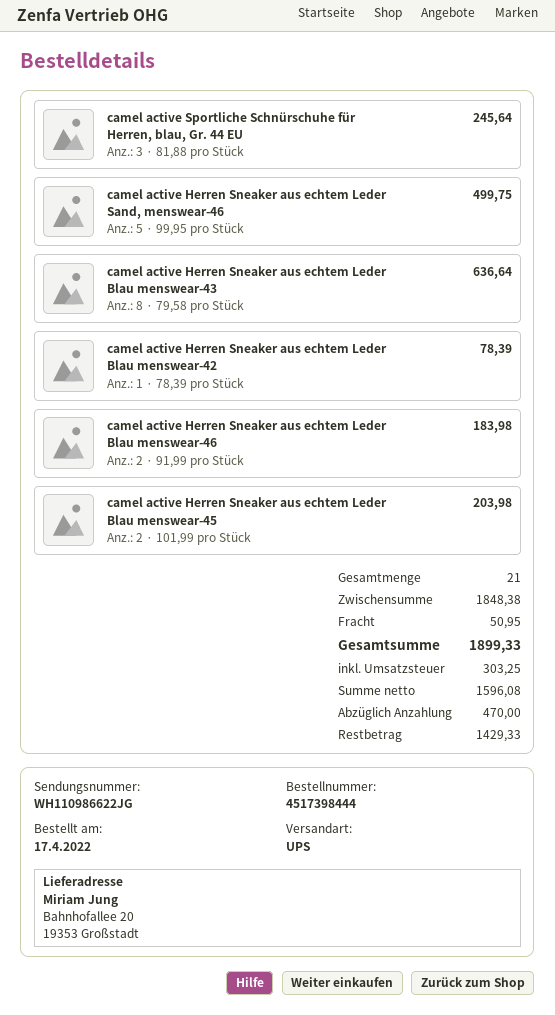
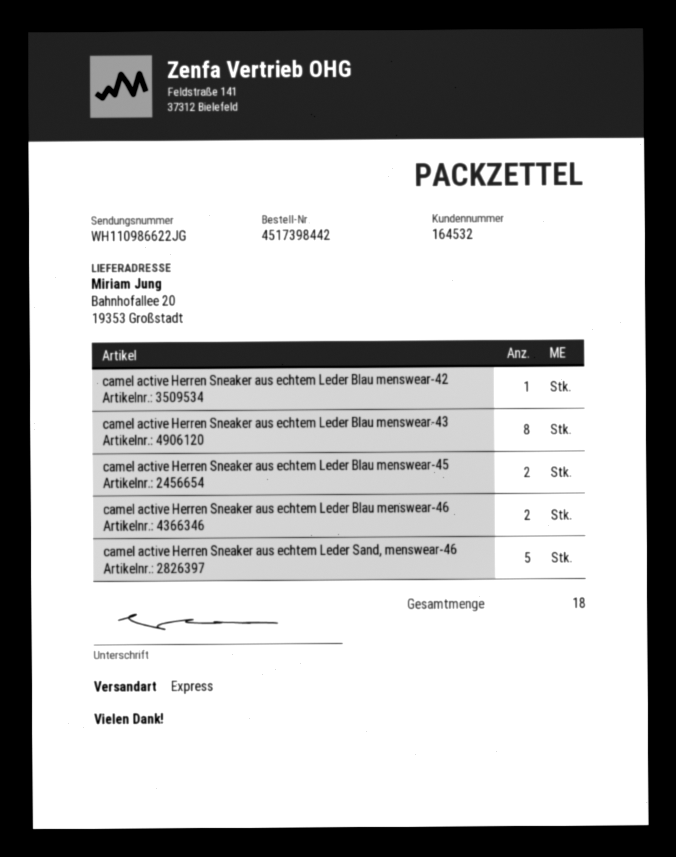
order number: 4517398444 -> 4517398442
shipping method: UPS -> express
camel active Sportliche Schnürschuhe für Herren, blau, Gr. 44 EU: 3 -> none
total quantity: 21 -> 18

